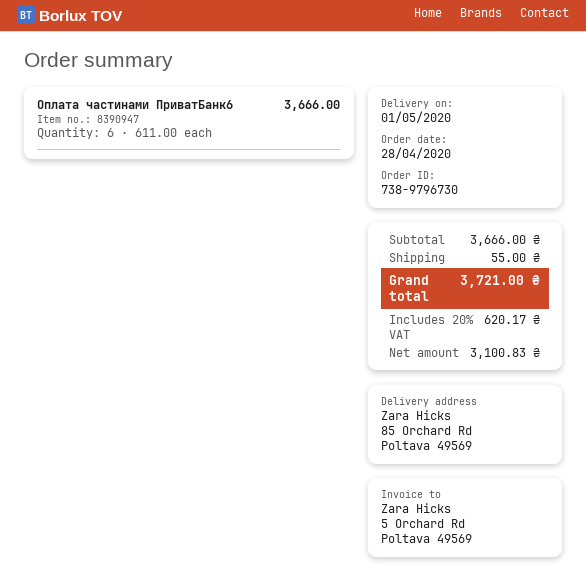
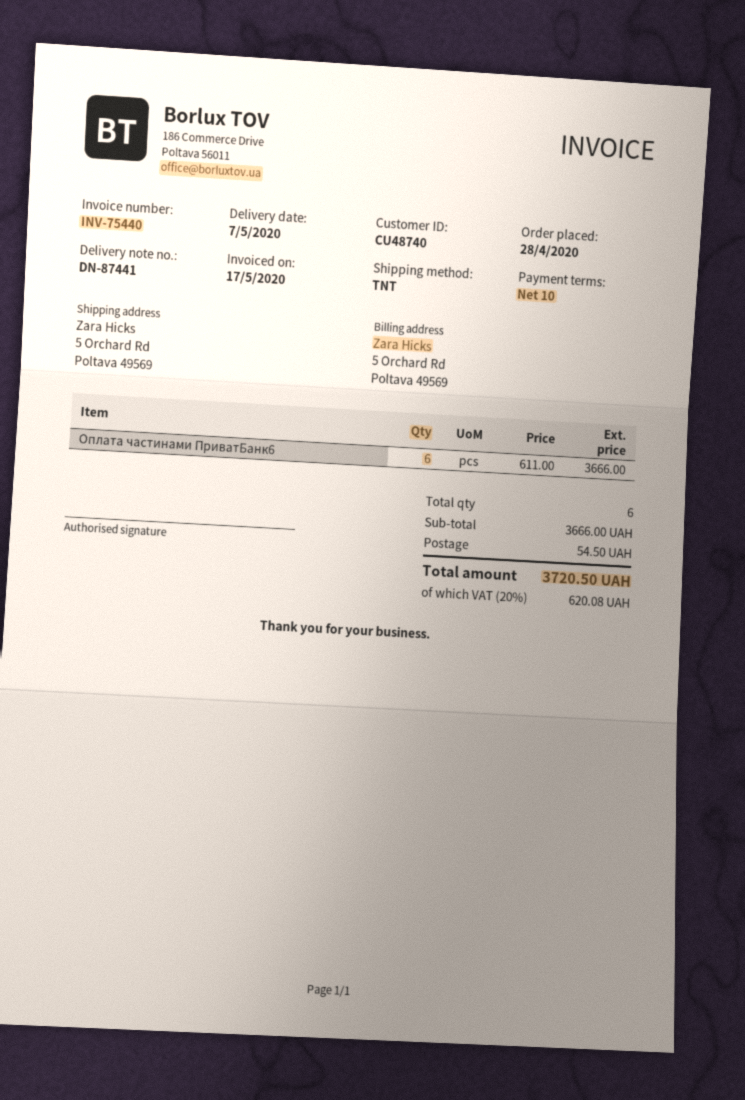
delivery date: 2020-05-01 -> 2020-05-07
ship to: 85 Orchard Rd, Poltava 49569 -> 5 Orchard Rd, Poltava 49569
shipping: 55.00 -> 54.50
tax: 20% = 620.17 -> 20% = 620.08
total: 3721.00 -> 3720.50

